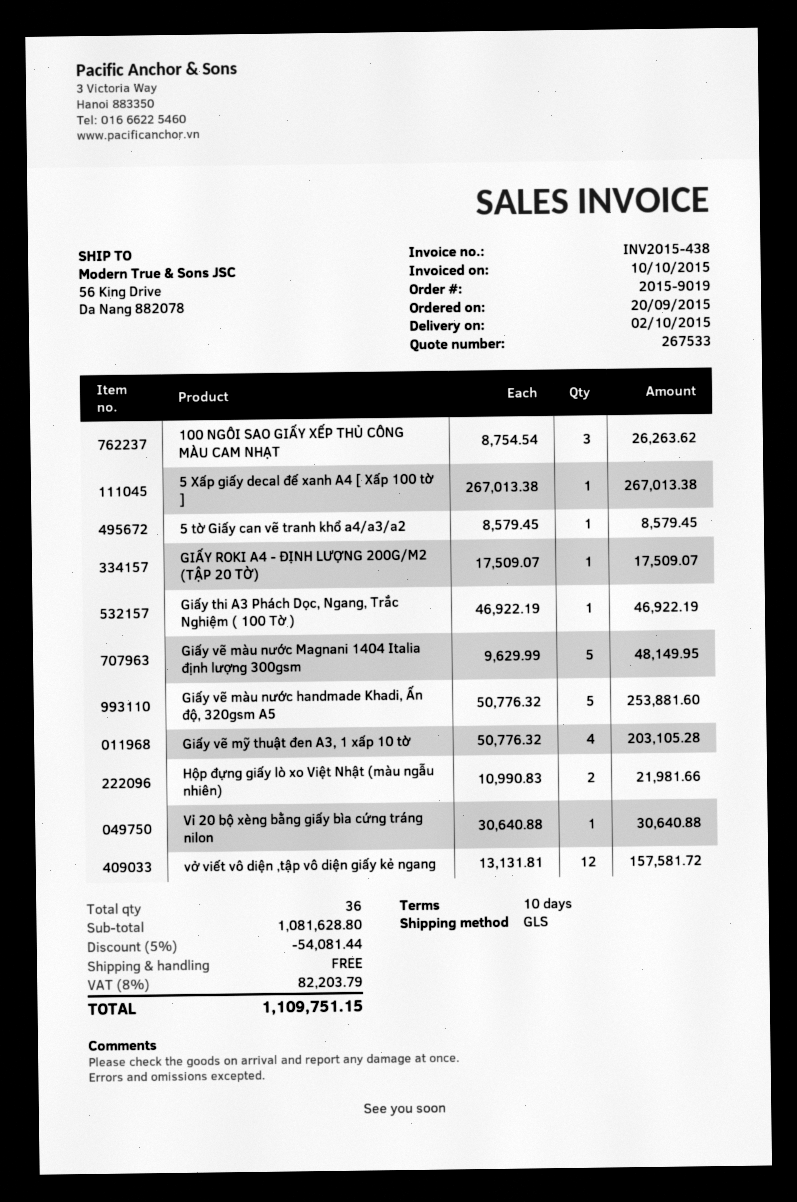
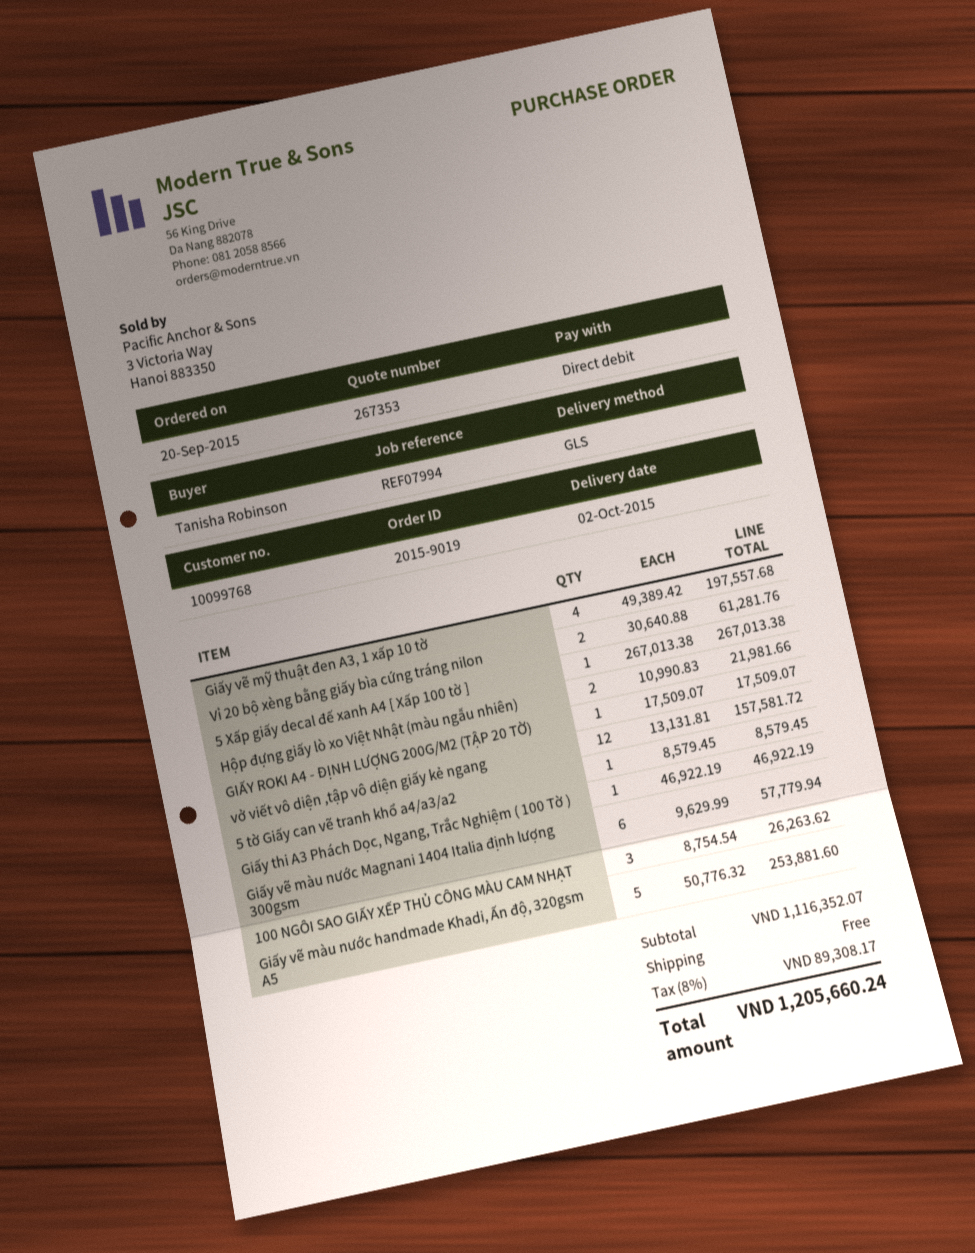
quote number: 267533 -> 267353
Giấy vẽ màu nước Magnani 1404 Italia định lượng 300gsm: 5 x 9629.99 = 48149.95 -> 6 x 9629.99 = 57779.94
Giấy vẽ mỹ thuật đen A3, 1 xấp 10 tờ: 4 x 50776.32 = 203105.28 -> 4 x 49389.42 = 197557.68
Vỉ 20 bộ xèng bằng giấy bìa cứng tráng nilon: 1 x 30640.88 = 30640.88 -> 2 x 30640.88 = 61281.76
subtotal: 1081628.80 -> 1116352.07
discount: 5% = 54081.44 -> none
tax: 8% = 82203.79 -> 8% = 89308.17
total: 1109751.15 -> 1205660.24

